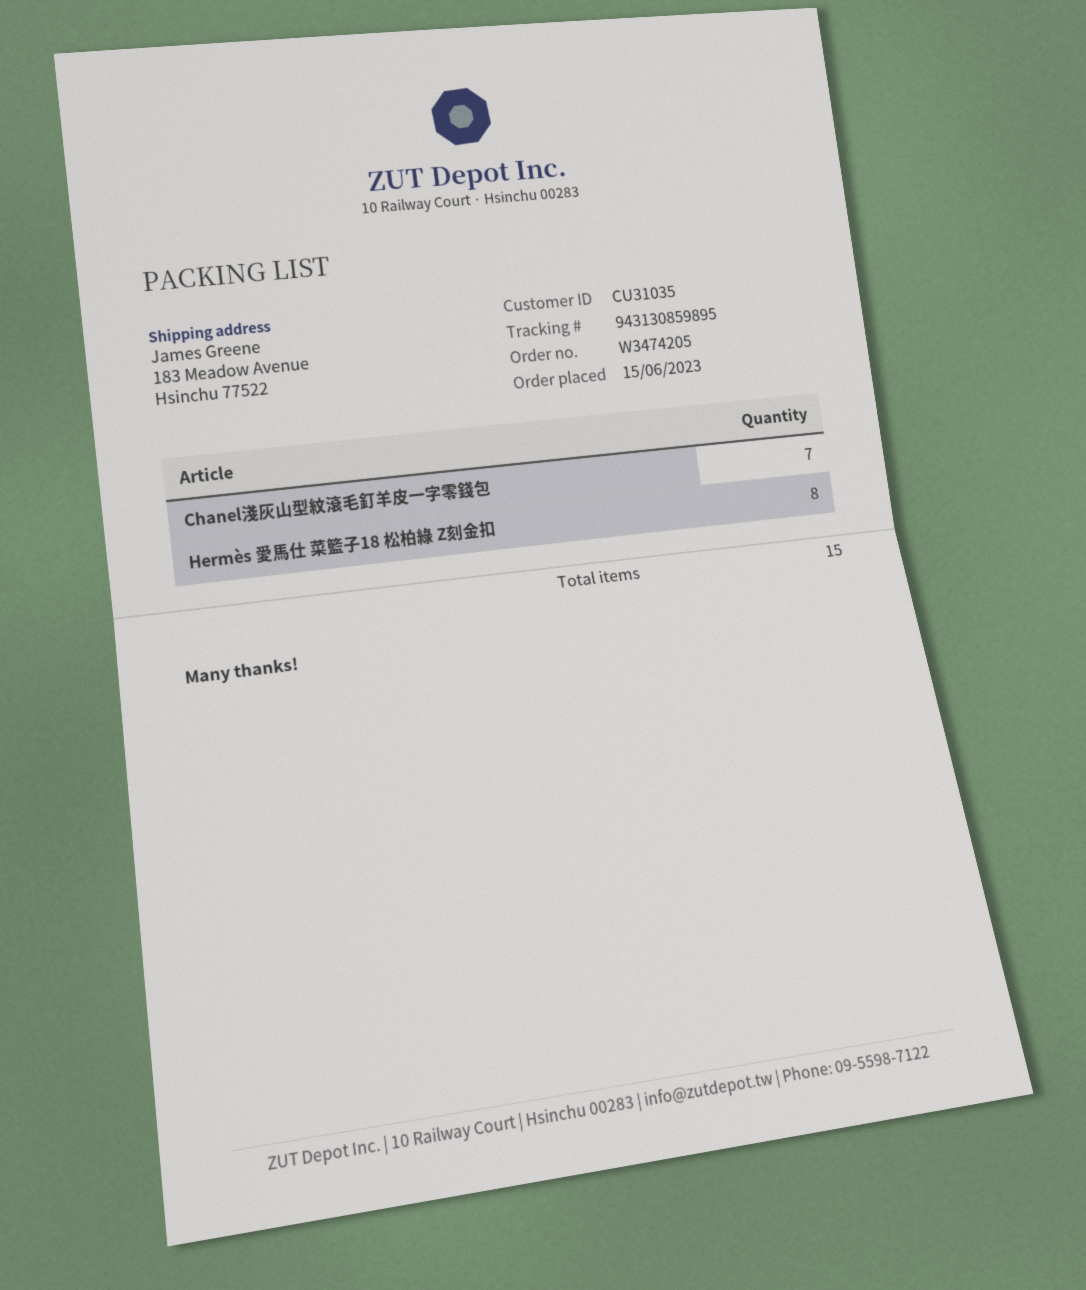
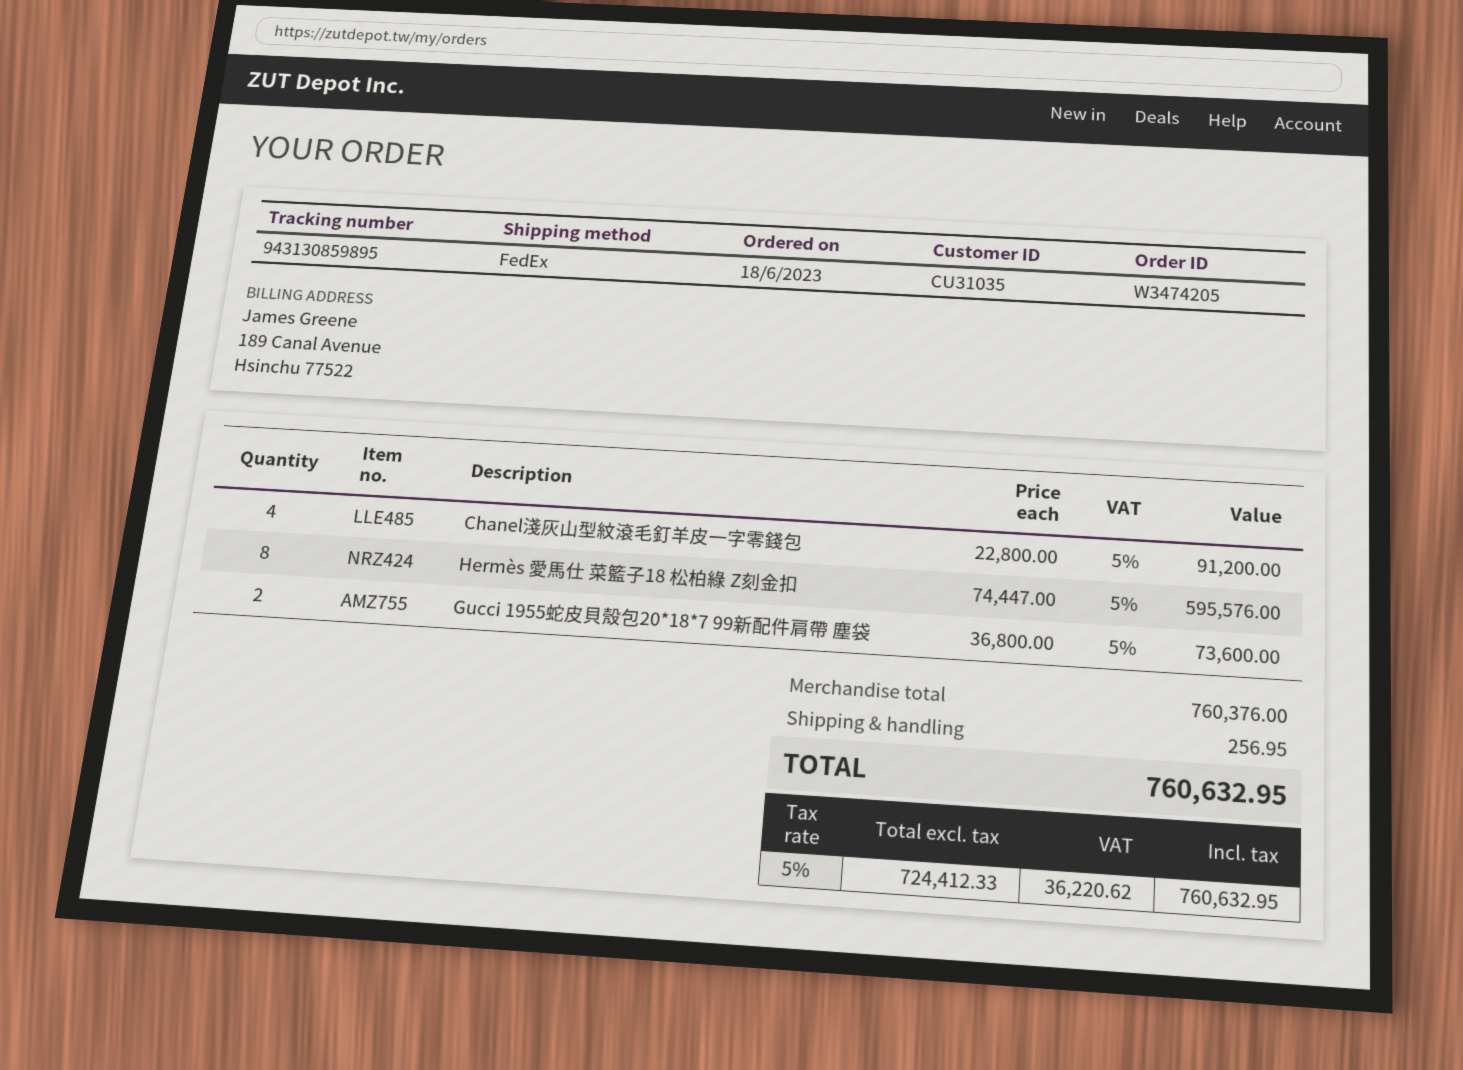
order date: 2023-06-15 -> 2023-06-18
Chanel淺灰山型紋滾毛釘羊皮一字零錢包: 7 -> 4
Gucci 1955蛇皮貝殼包20*18*7 99新配件肩帶 塵袋: none -> 2

